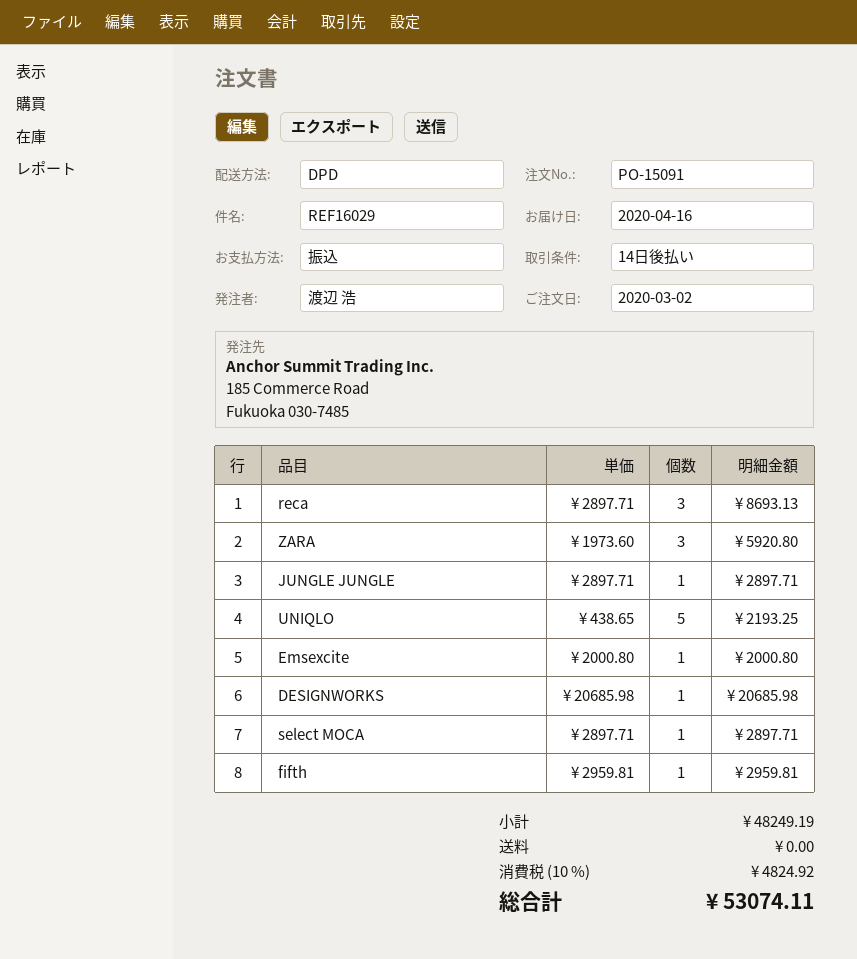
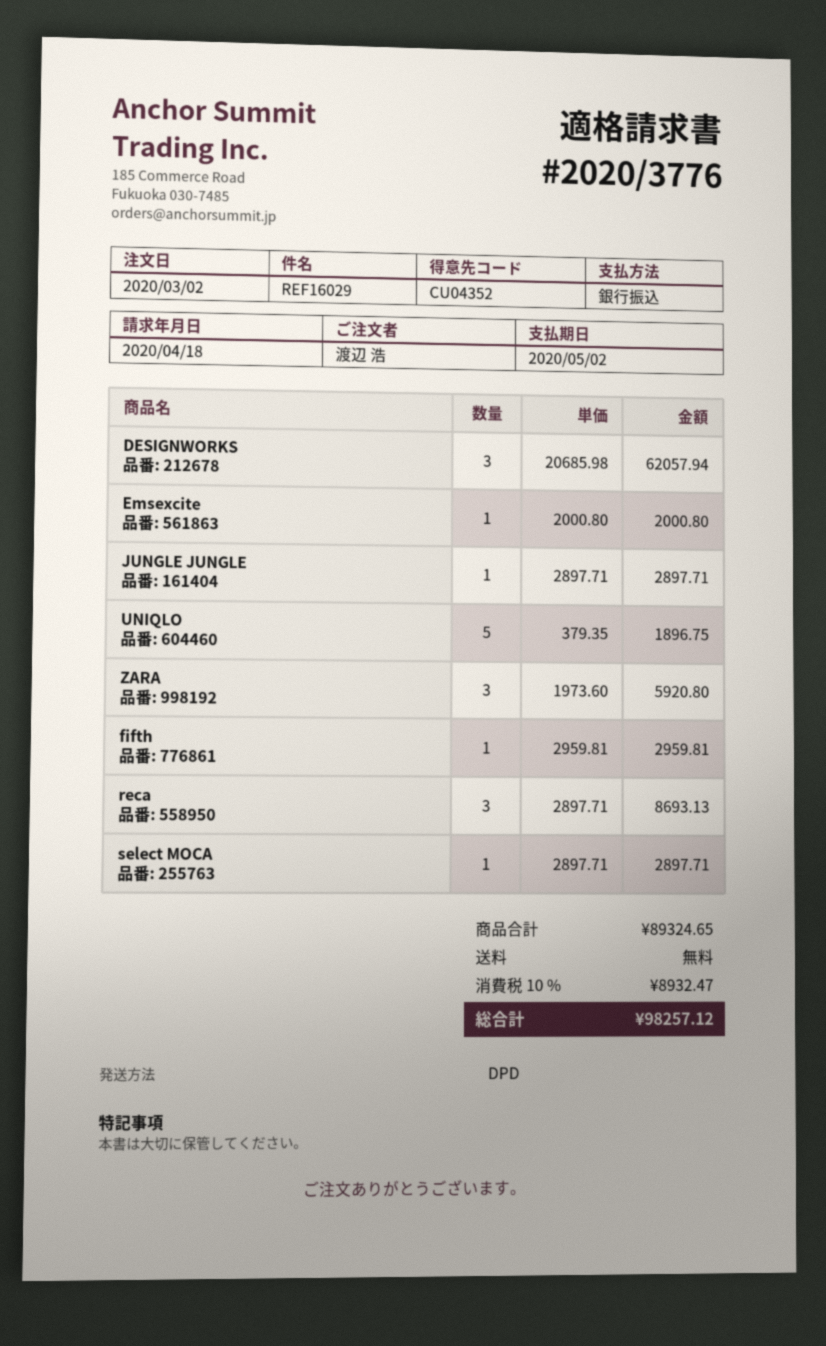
UNIQLO: 5 x 438.65 = 2193.25 -> 5 x 379.35 = 1896.75
DESIGNWORKS: 1 x 20685.98 = 20685.98 -> 3 x 20685.98 = 62057.94
subtotal: 48249.19 -> 89324.65
tax: 10% = 4824.92 -> 10% = 8932.47
total: 53074.11 -> 98257.12

